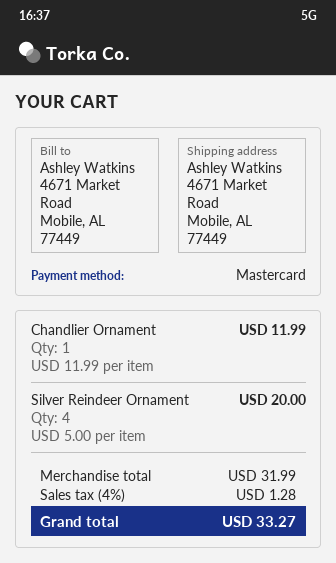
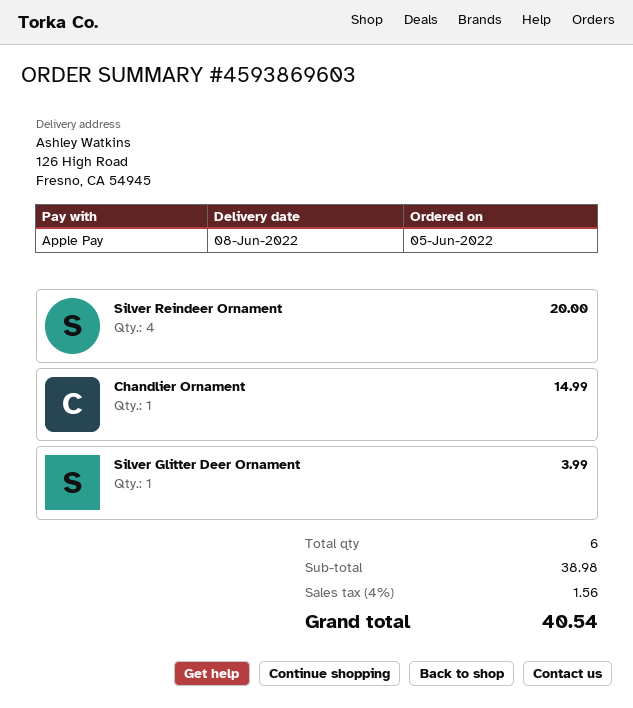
payment method: Mastercard -> Apple Pay
ship to: 4671 Market Road, Mobile, AL 77449 -> 126 High Road, Fresno, CA 54945
Chandlier Ornament: 1 for 11.99 -> 1 for 14.99
Silver Glitter Deer Ornament: none -> 1 for 3.99
subtotal: 31.99 -> 38.98
tax: 4% = 1.28 -> 4% = 1.56
total: 33.27 -> 40.54

